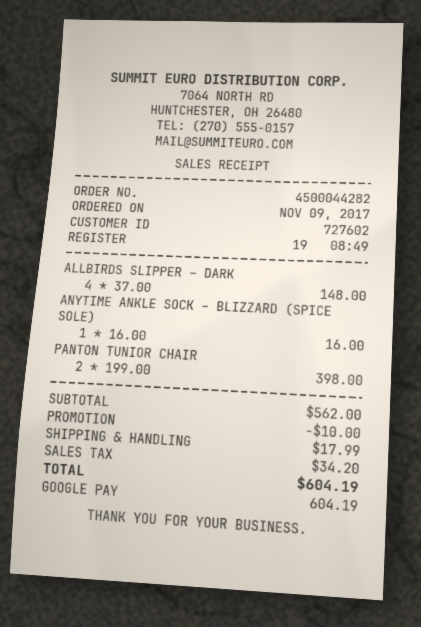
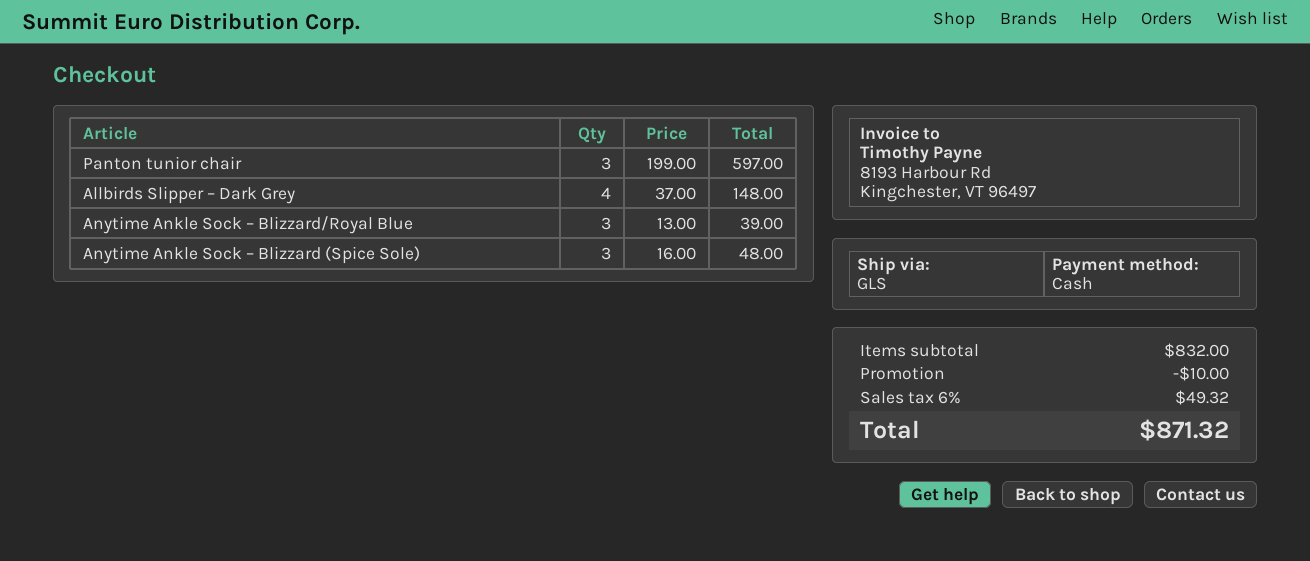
payment method: Google Pay -> cash
ANYTIME ANKLE SOCK – BLIZZARD (SPICE SOLE): 1 x 16.00 = 16.00 -> 3 x 16.00 = 48.00
PANTON TUNIOR CHAIR: 2 x 199.00 = 398.00 -> 3 x 199.00 = 597.00
Anytime Ankle Sock – Blizzard/Royal Blue: none -> 3 x 13.00 = 39.00
subtotal: 562.00 -> 832.00
shipping: 17.99 -> none
tax: 34.20 -> 49.32
total: 604.19 -> 871.32

